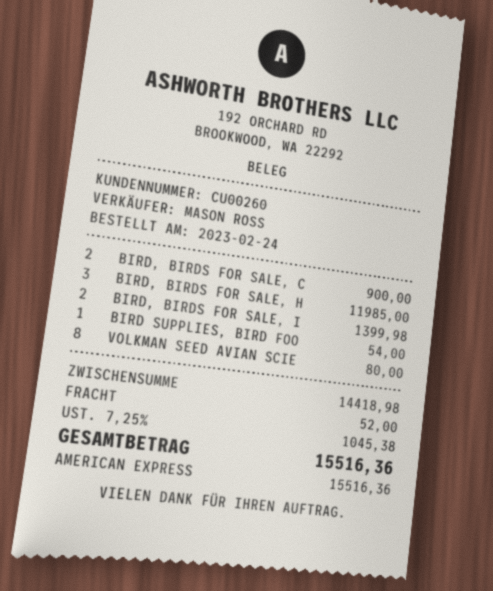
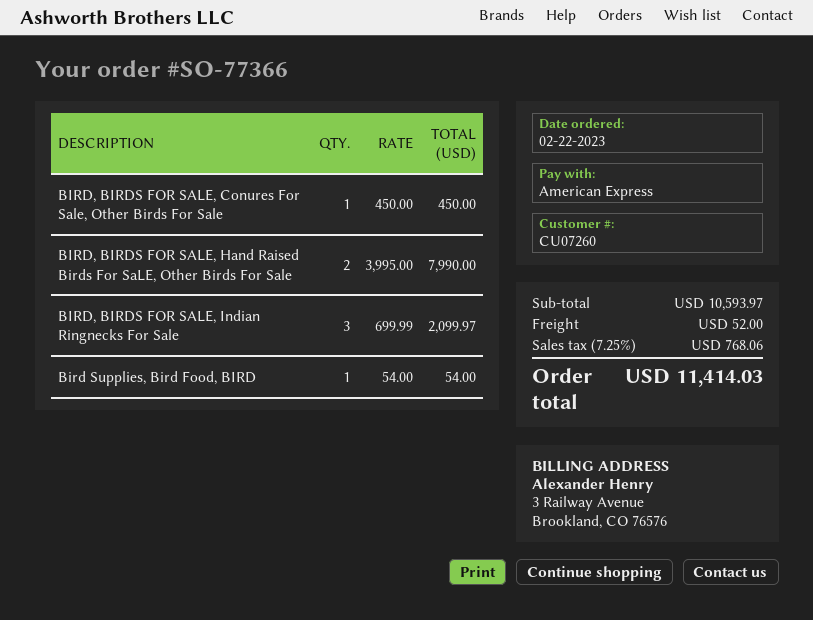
order date: 2023-02-24 -> 2023-02-22
customer number: CU00260 -> CU07260
BIRD, BIRDS FOR SALE, C: 2 for 900.00 -> 1 for 450.00
BIRD, BIRDS FOR SALE, H: 3 for 11985.00 -> 2 for 7990.00
BIRD, BIRDS FOR SALE, I: 2 for 1399.98 -> 3 for 2099.97
VOLKMAN SEED AVIAN SCIE: 8 for 80.00 -> none
subtotal: 14418.98 -> 10593.97
tax: 7.25% = 1045.38 -> 7.25% = 768.06
total: 15516.36 -> 11414.03

